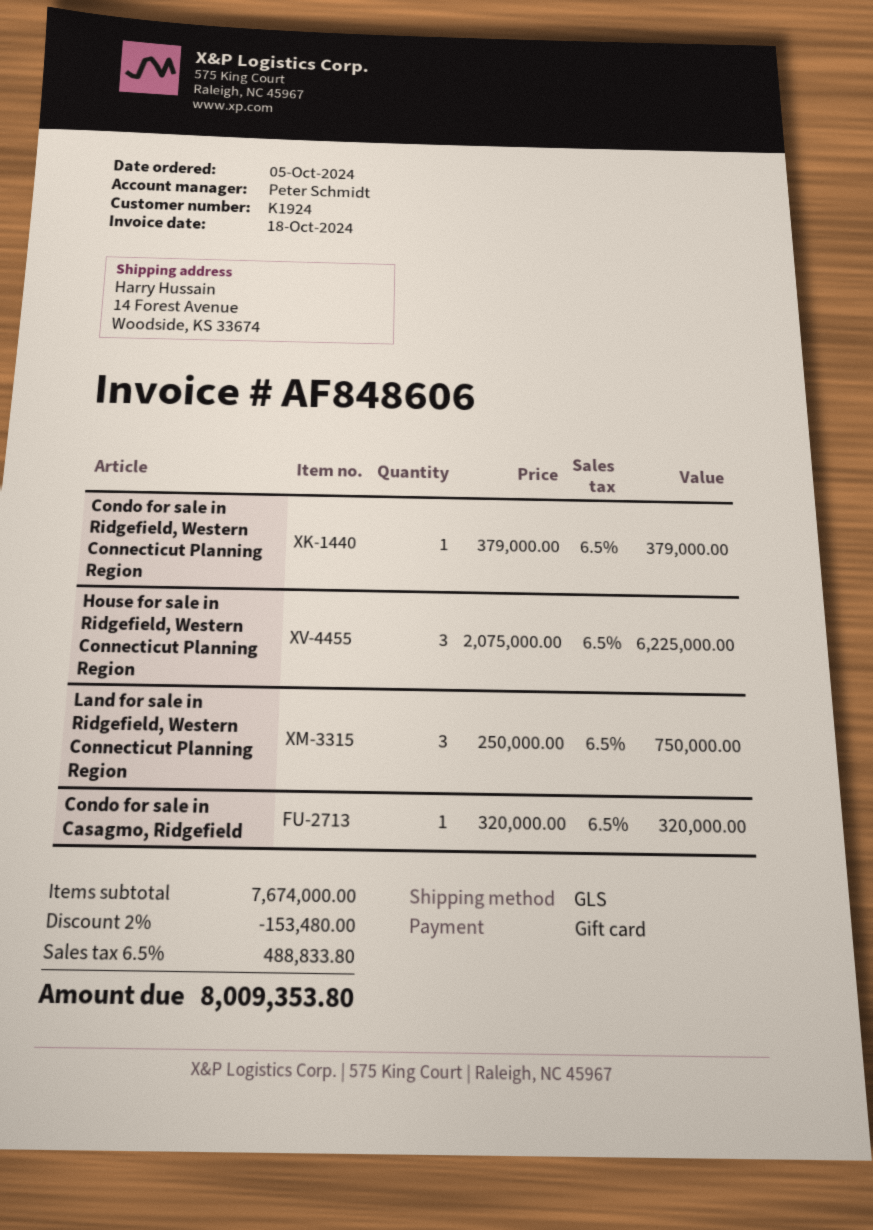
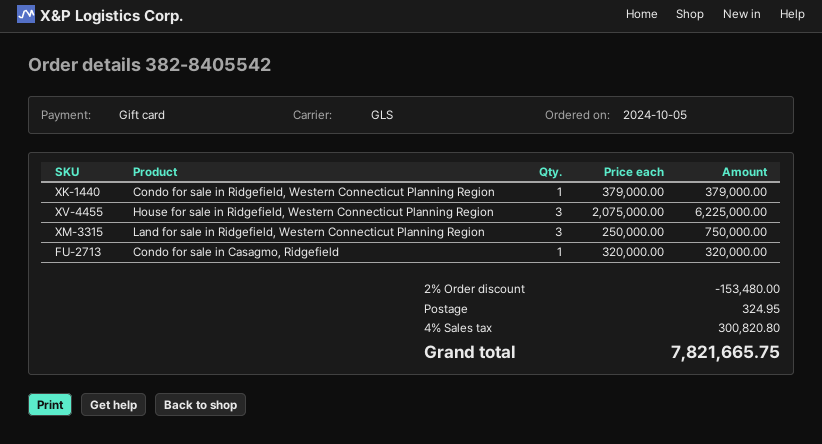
shipping: none -> 324.95
tax: 6.5% = 488833.80 -> 4% = 300820.80
total: 8009353.80 -> 7821665.75

